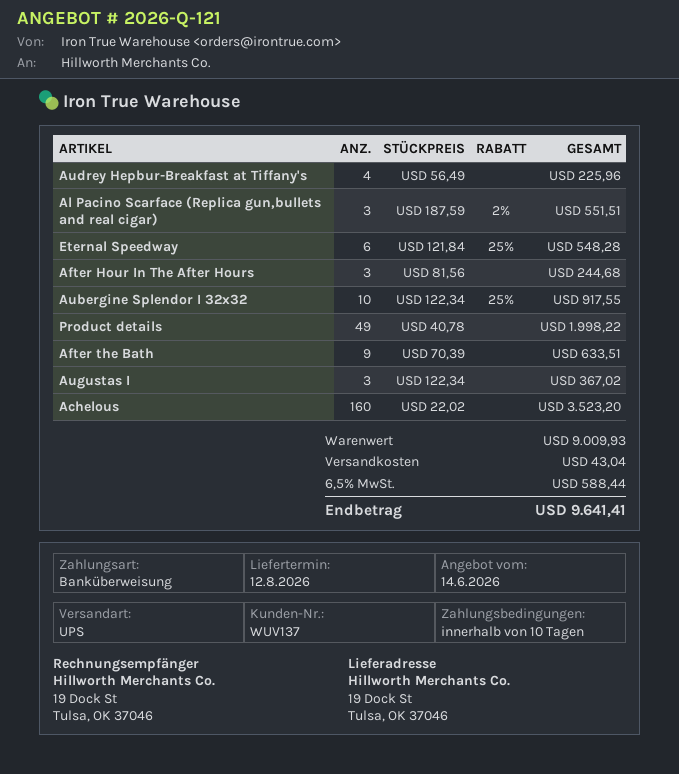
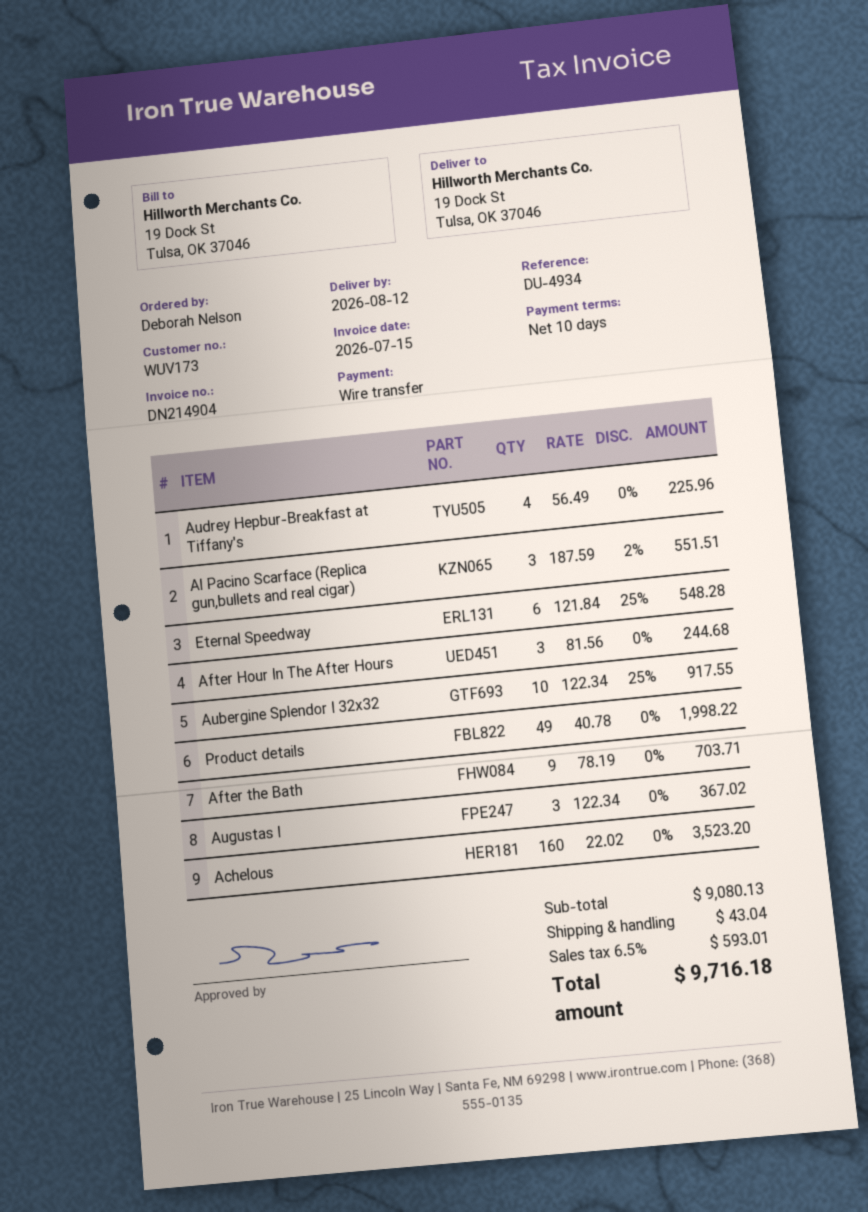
customer number: WUV137 -> WUV173
After the Bath: 9 x 70.39 = 633.51 -> 9 x 78.19 = 703.71
subtotal: 9009.93 -> 9080.13
tax: 6.5% = 588.44 -> 6.5% = 593.01
total: 9641.41 -> 9716.18

